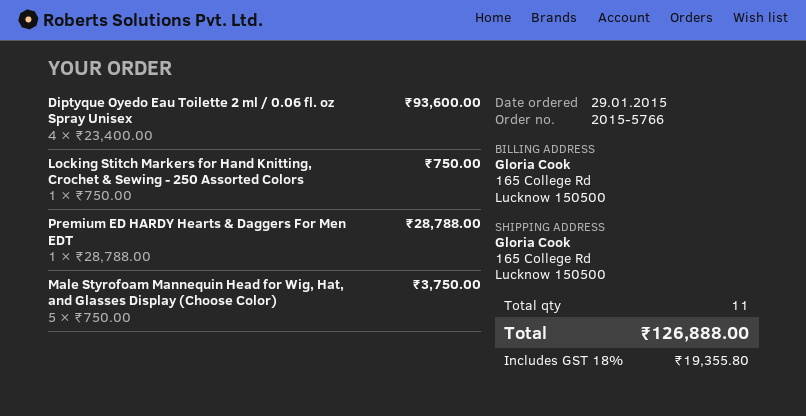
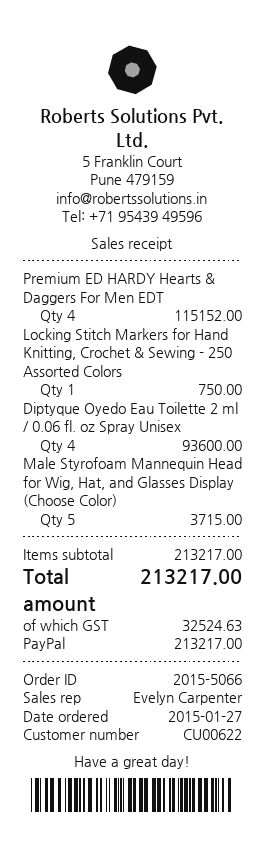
order number: 2015-5766 -> 2015-5066
order date: 2015-01-29 -> 2015-01-27
Premium ED HARDY Hearts & Daggers For Men EDT: 1 for 28788.00 -> 4 for 115152.00
Male Styrofoam Mannequin Head for Wig, Hat, and Glasses Display (Choose Color): 5 for 3750.00 -> 5 for 3715.00
tax: 19355.80 -> 32524.63
total: 126888.00 -> 213217.00

